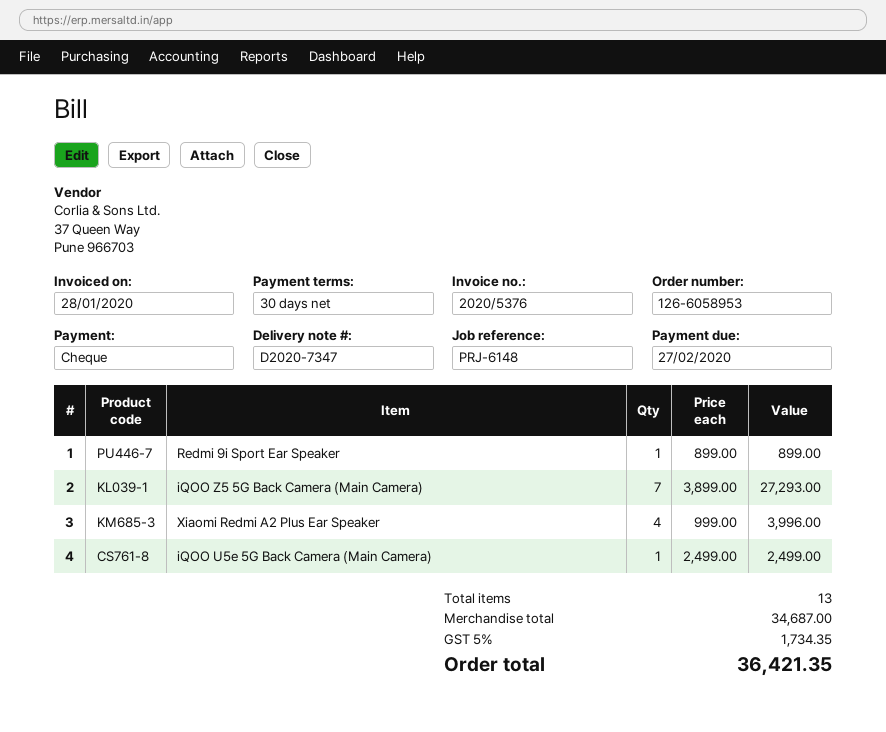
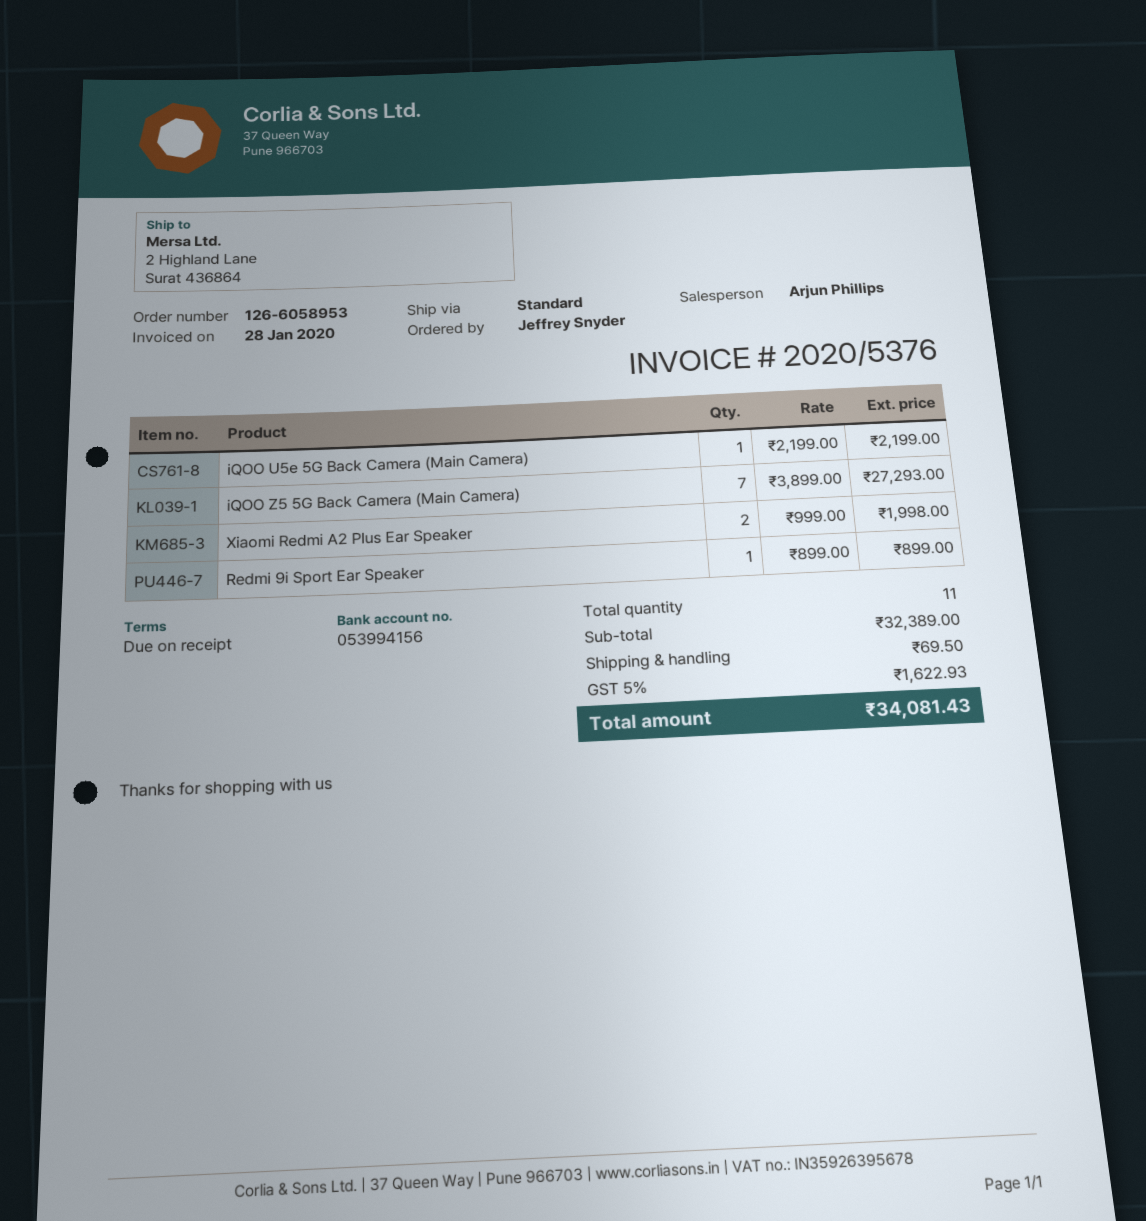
payment terms: 30 days -> on receipt
Xiaomi Redmi A2 Plus Ear Speaker: 4 x 999.00 = 3996.00 -> 2 x 999.00 = 1998.00
iQOO U5e 5G Back Camera (Main Camera): 1 x 2499.00 = 2499.00 -> 1 x 2199.00 = 2199.00
total quantity: 13 -> 11
subtotal: 34687.00 -> 32389.00
shipping: none -> 69.50
tax: 5% = 1734.35 -> 5% = 1622.93
total: 36421.35 -> 34081.43

